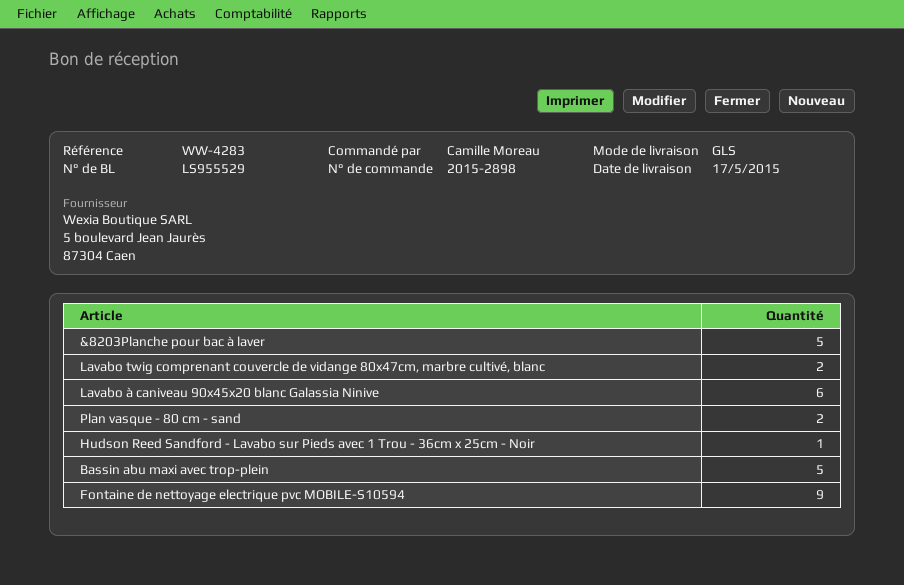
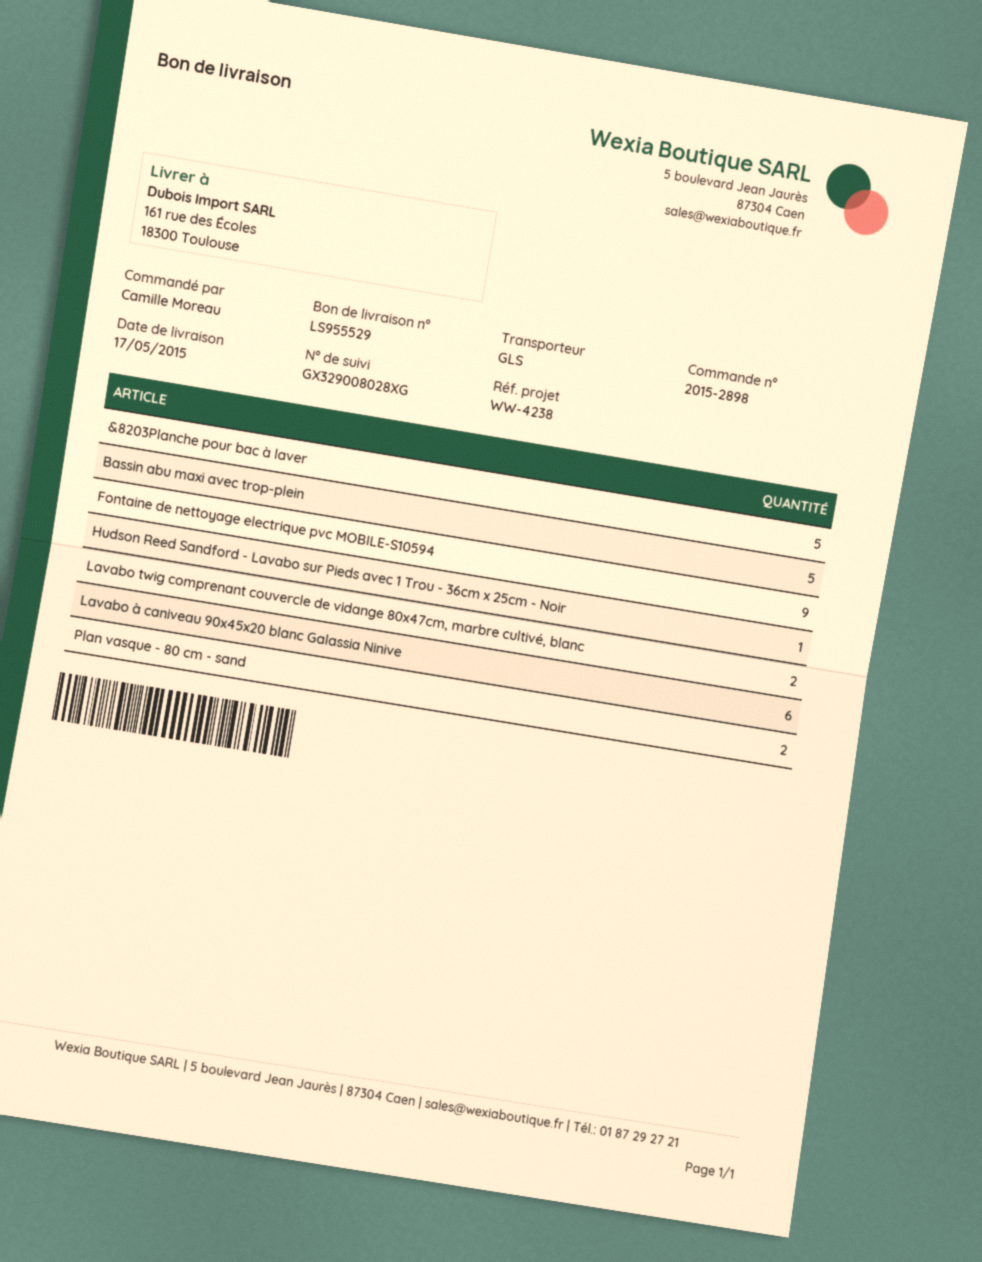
reference: WW-4283 -> WW-4238

